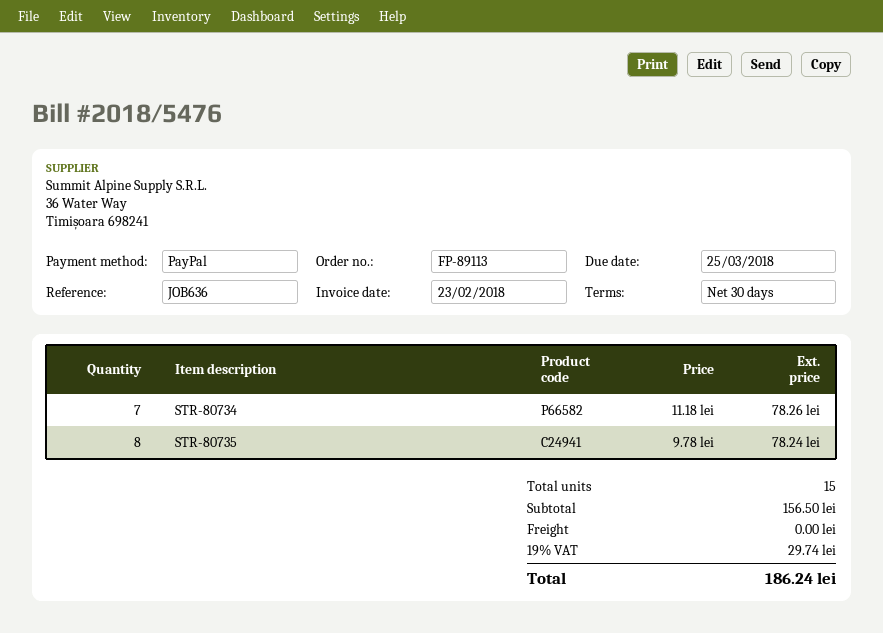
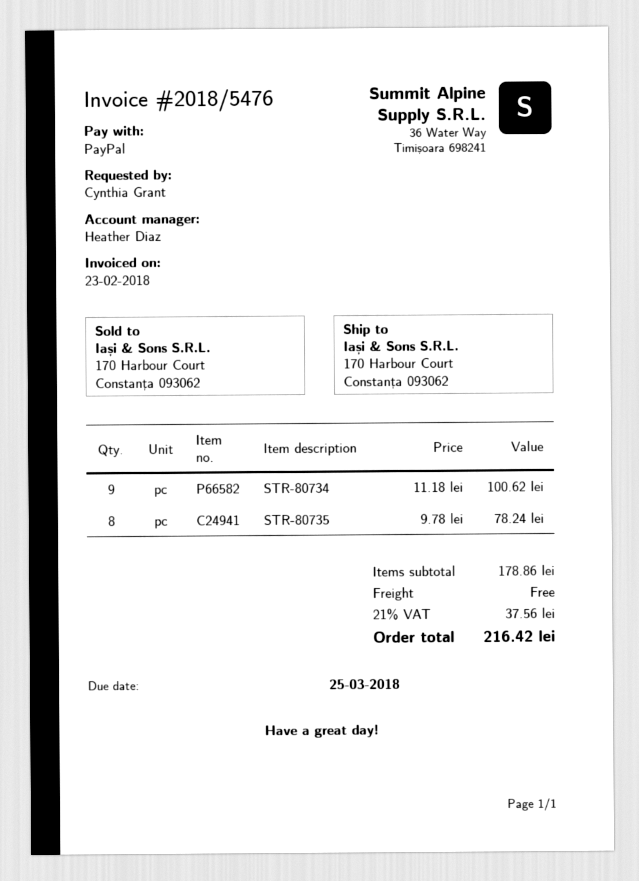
STR-80734: 7 x 11.18 = 78.26 -> 9 x 11.18 = 100.62
subtotal: 156.50 -> 178.86
tax: 19% = 29.74 -> 21% = 37.56
total: 186.24 -> 216.42

